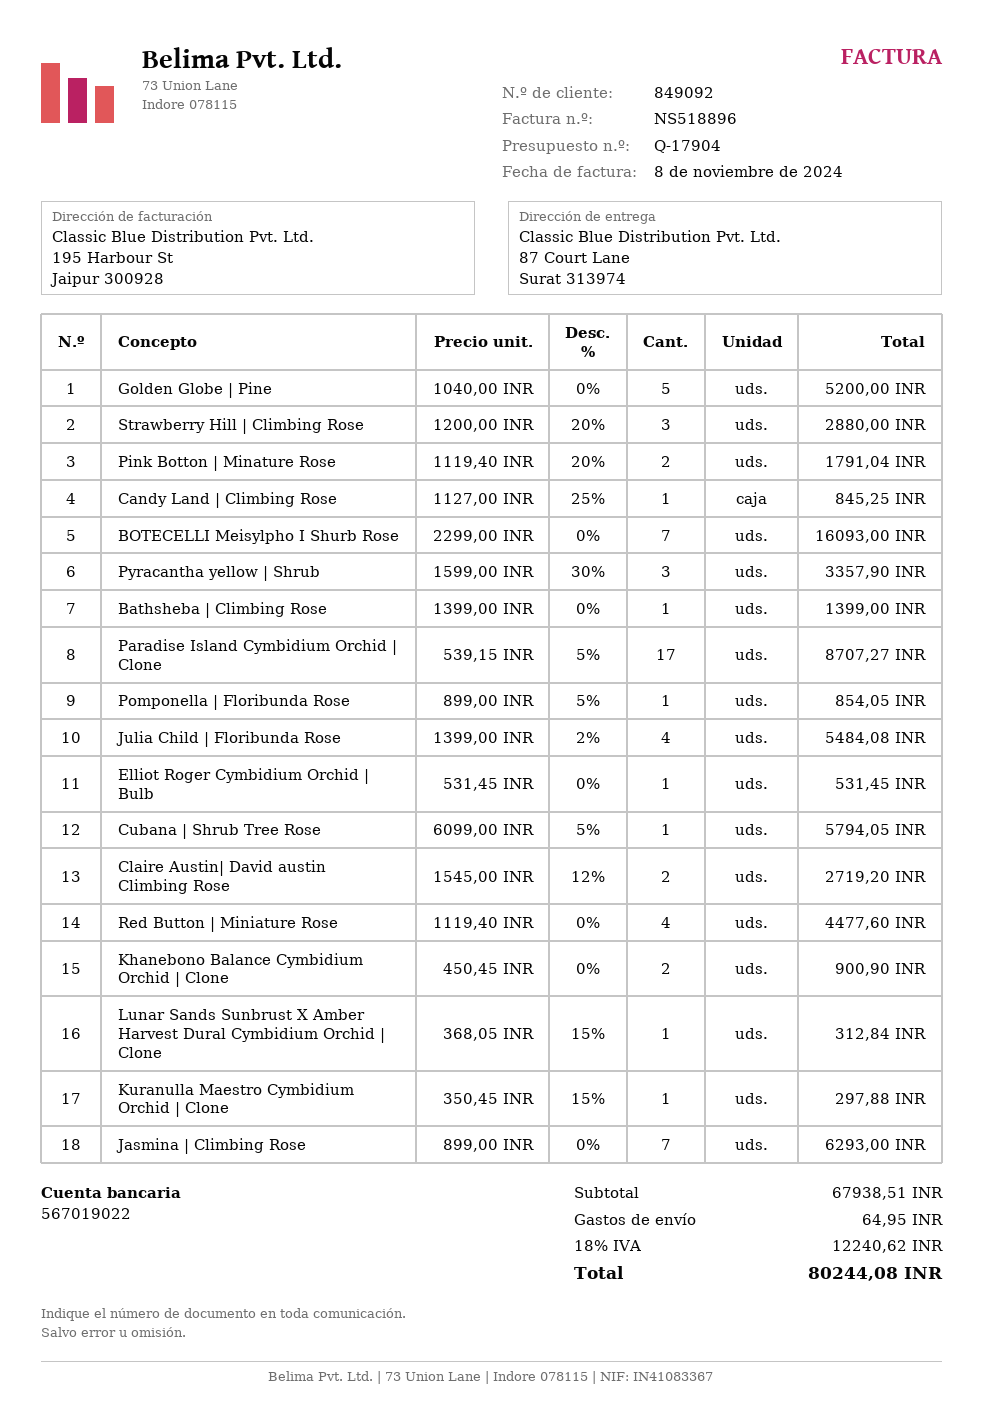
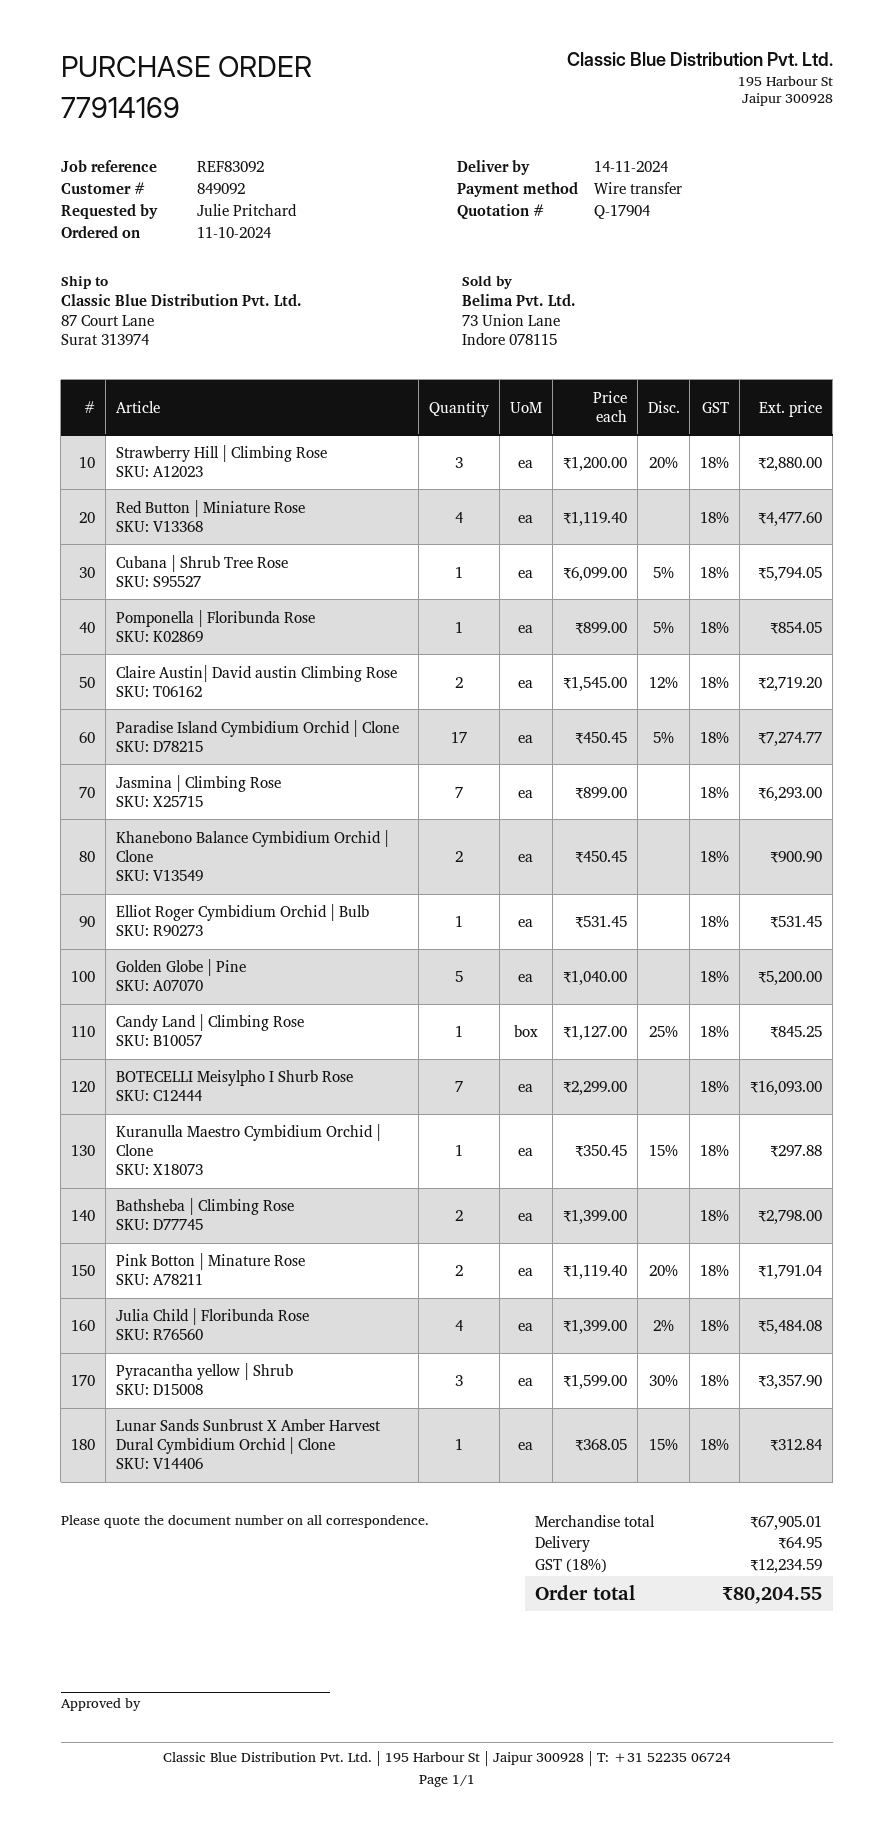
Bathsheba | Climbing Rose: 1 x 1399.00 = 1399.00 -> 2 x 1399.00 = 2798.00
Paradise Island Cymbidium Orchid | Clone: 17 x 539.15 - 5% = 8707.27 -> 17 x 450.45 - 5% = 7274.77
subtotal: 67938.51 -> 67905.01
tax: 18% = 12240.62 -> 18% = 12234.59
total: 80244.08 -> 80204.55

